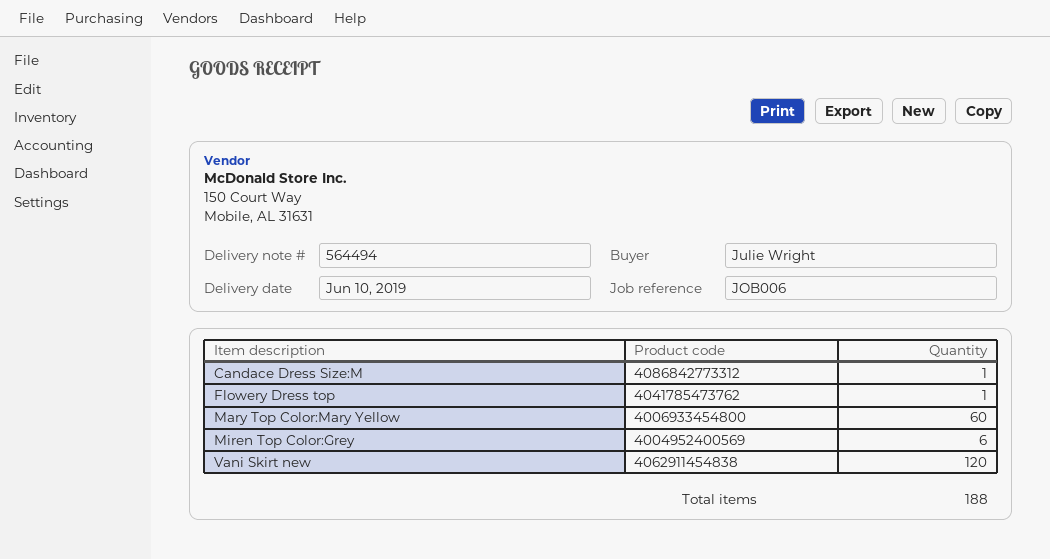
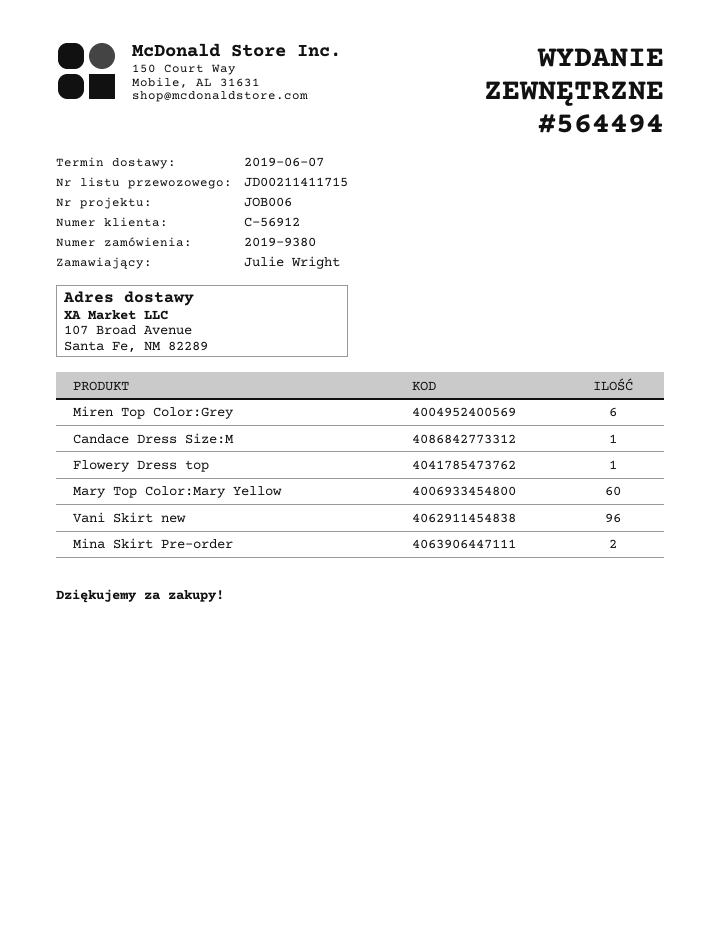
delivery date: 2019-06-10 -> 2019-06-07
Vani Skirt new: 120 -> 96
Mina Skirt Pre-order: none -> 2

